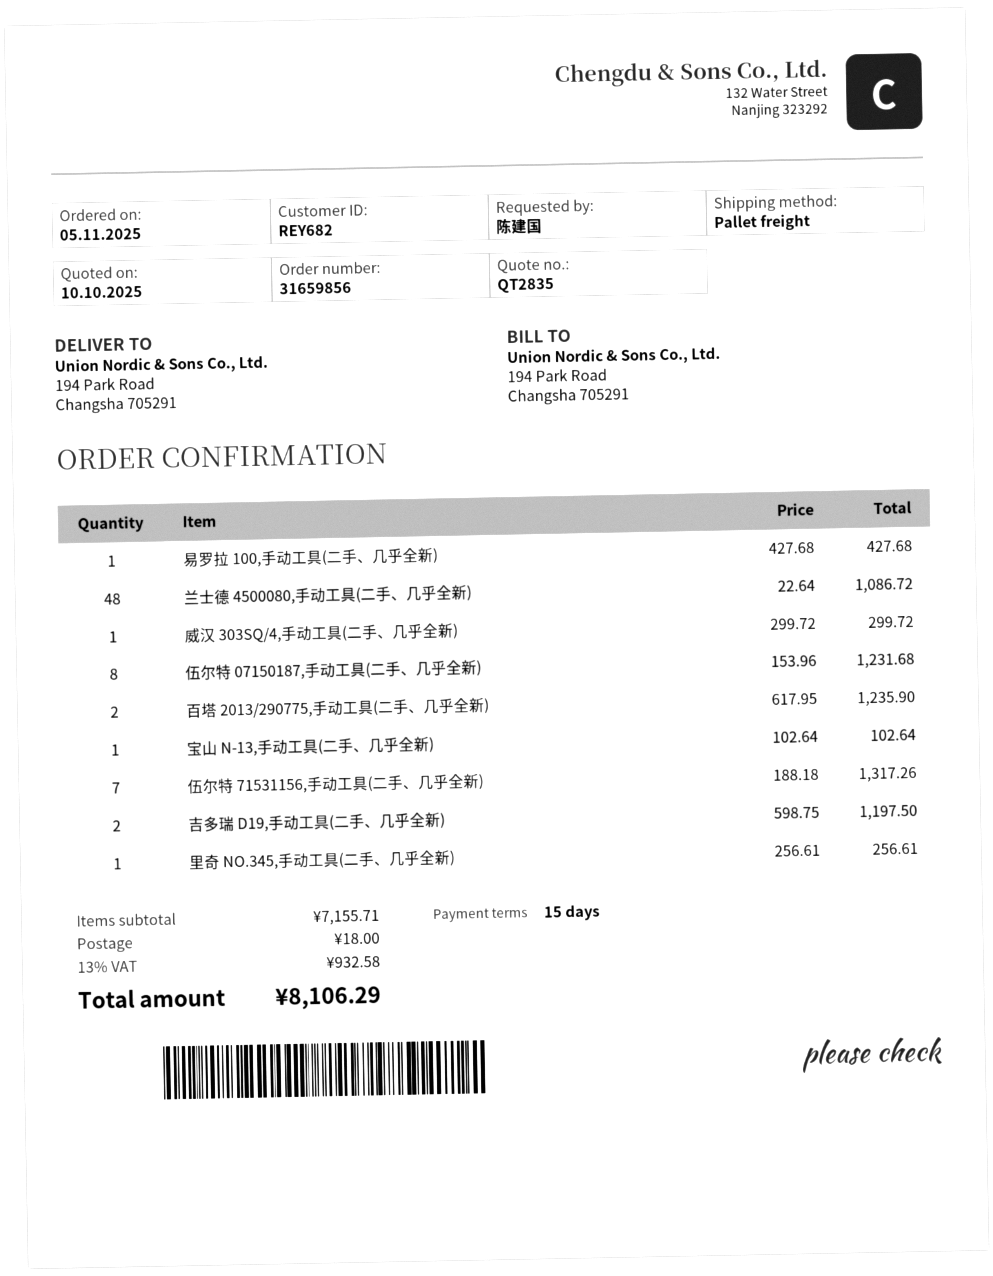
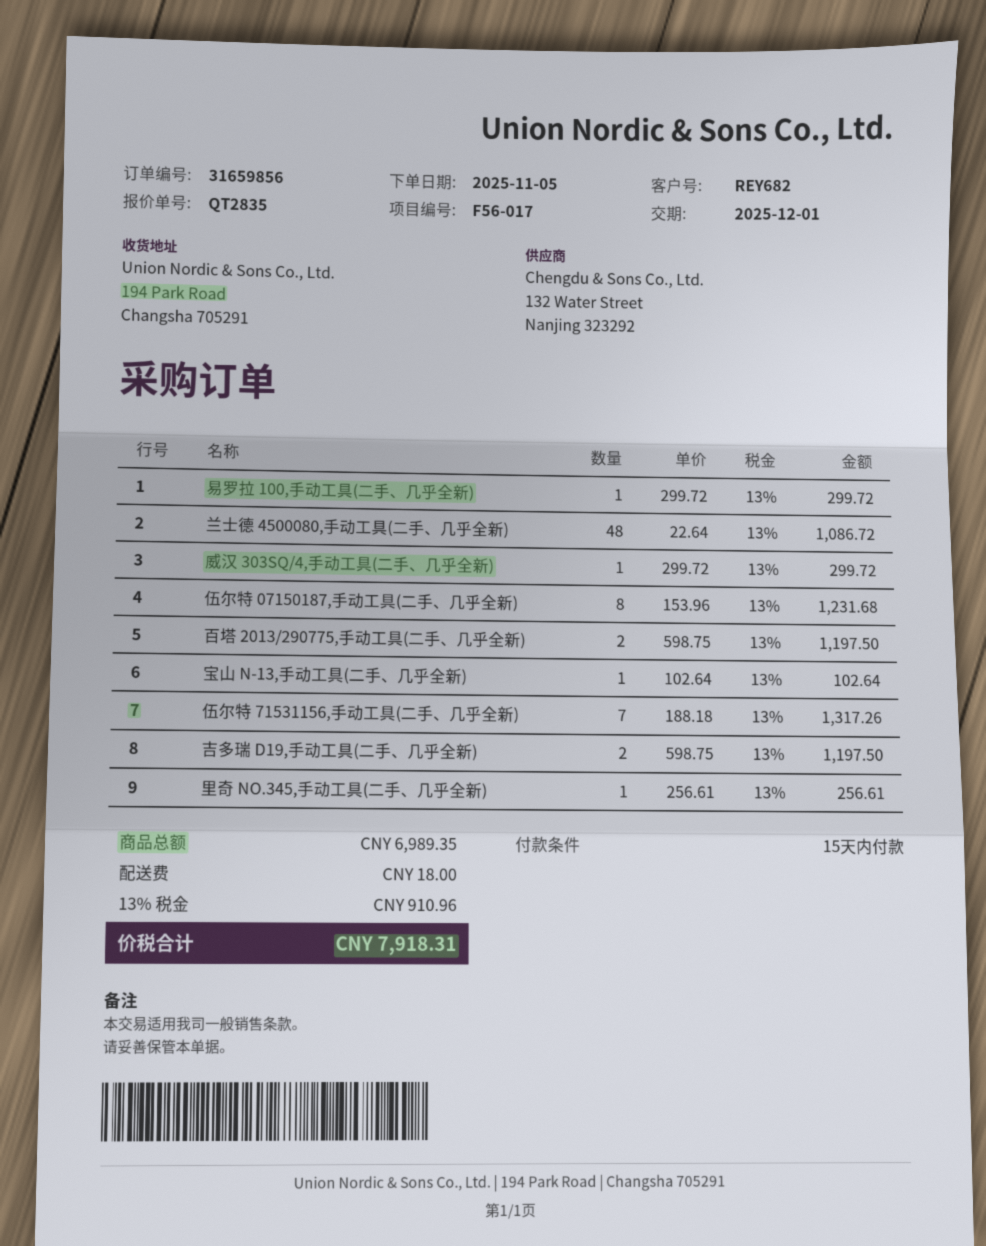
易罗拉 100,手动工具(二手、几乎全新): 1 x 427.68 = 427.68 -> 1 x 299.72 = 299.72
百塔 2013/290775,手动工具(二手、几乎全新): 2 x 617.95 = 1235.90 -> 2 x 598.75 = 1197.50
subtotal: 7155.71 -> 6989.35
tax: 13% = 932.58 -> 13% = 910.96
total: 8106.29 -> 7918.31

